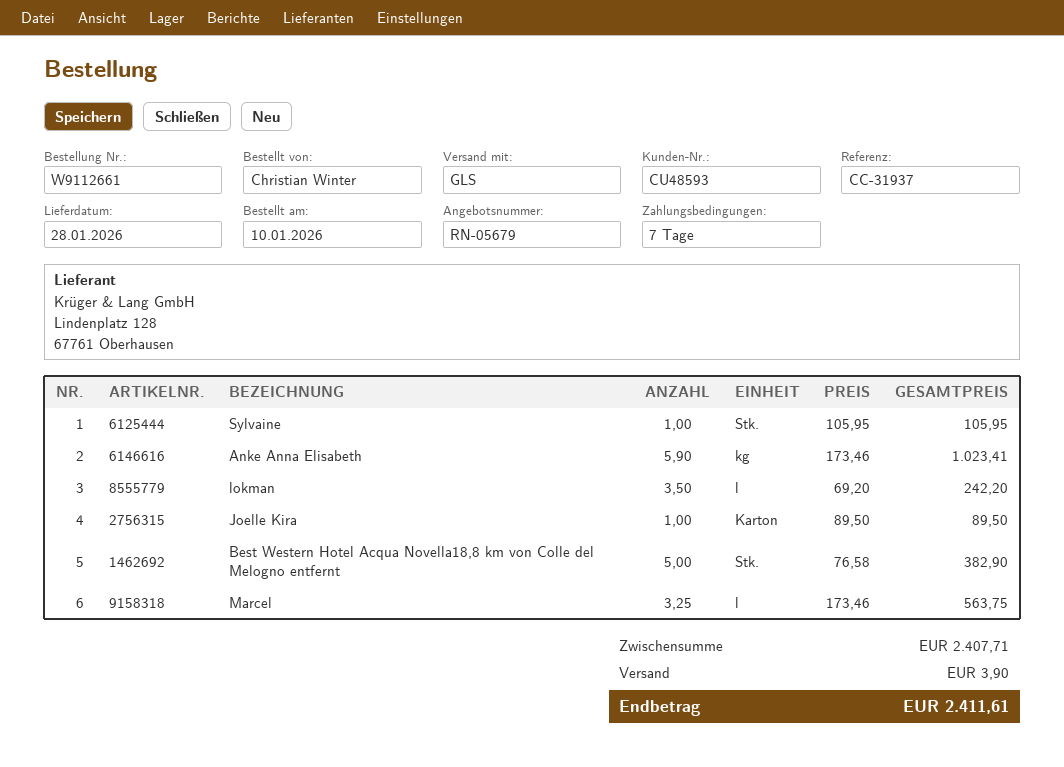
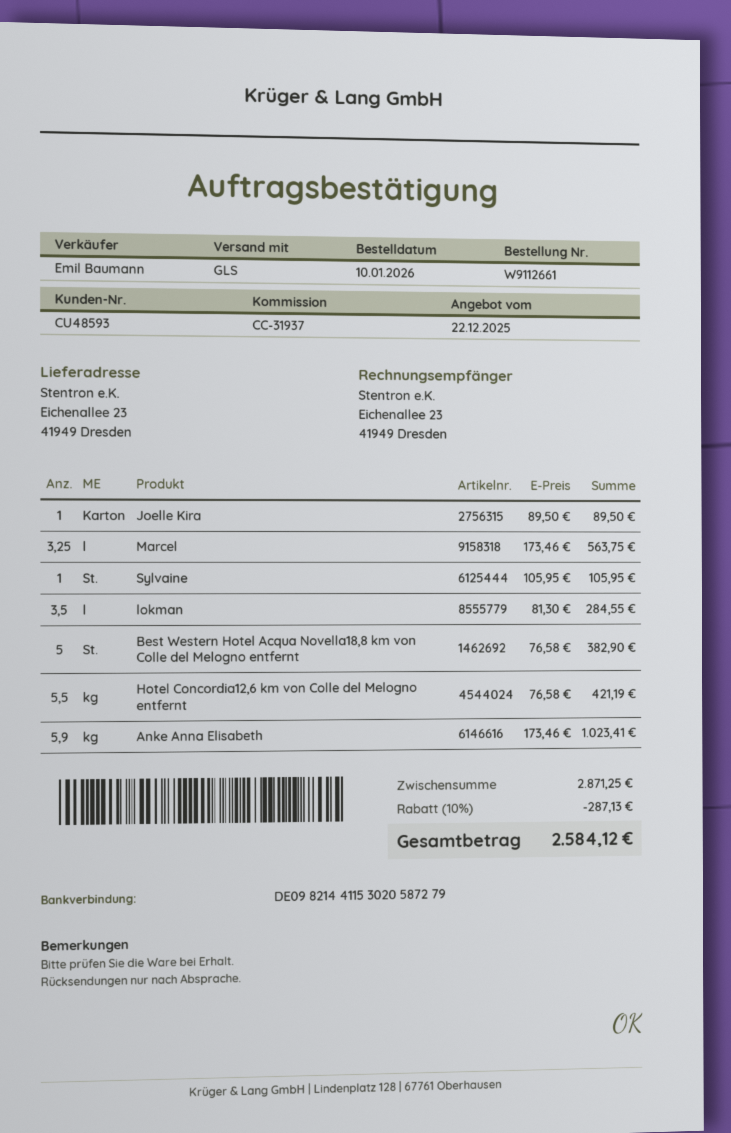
lokman: 3.5 x 69.20 = 242.20 -> 3.5 x 81.30 = 284.55
Hotel Concordia12,6 km von Colle del Melogno entfernt: none -> 5.5 x 76.58 = 421.19
subtotal: 2407.71 -> 2871.25
discount: none -> 10% = 287.13
shipping: 3.90 -> none
total: 2411.61 -> 2584.12

